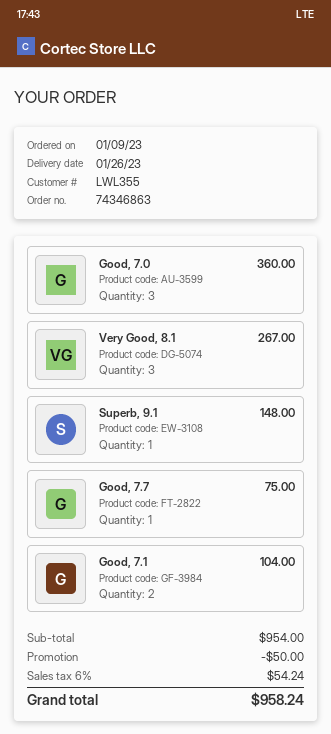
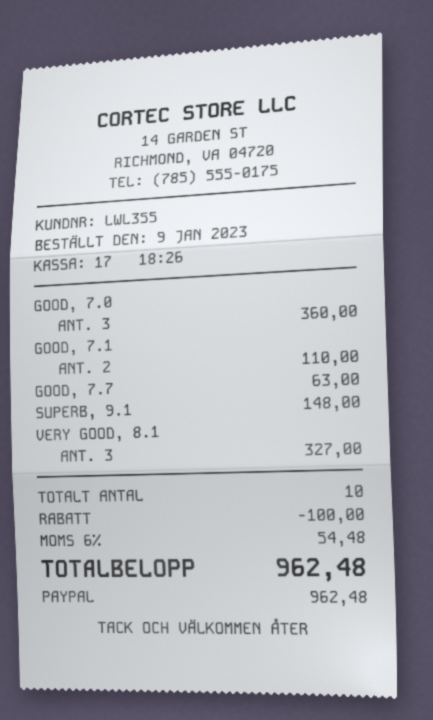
Very Good, 8.1: 3 for 267.00 -> 3 for 327.00
Good, 7.7: 1 for 75.00 -> 1 for 63.00
Good, 7.1: 2 for 104.00 -> 2 for 110.00
discount: 50.00 -> 100.00
tax: 6% = 54.24 -> 6% = 54.48
total: 958.24 -> 962.48

